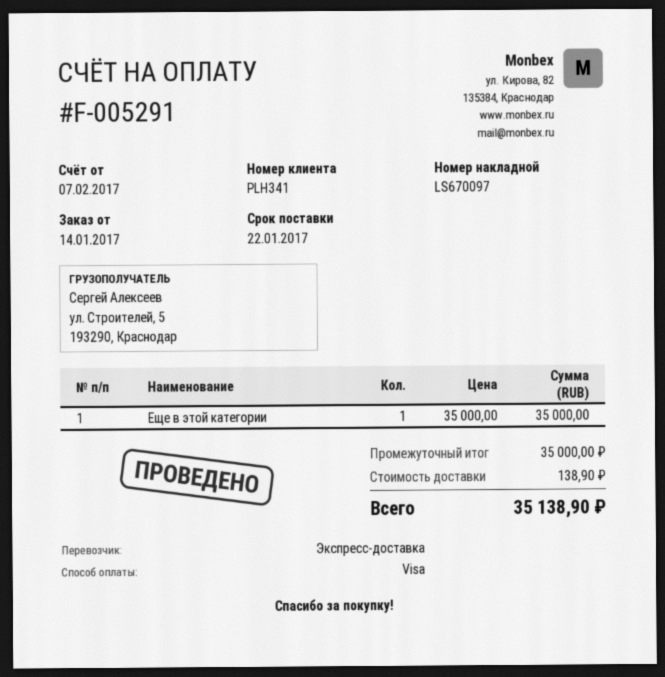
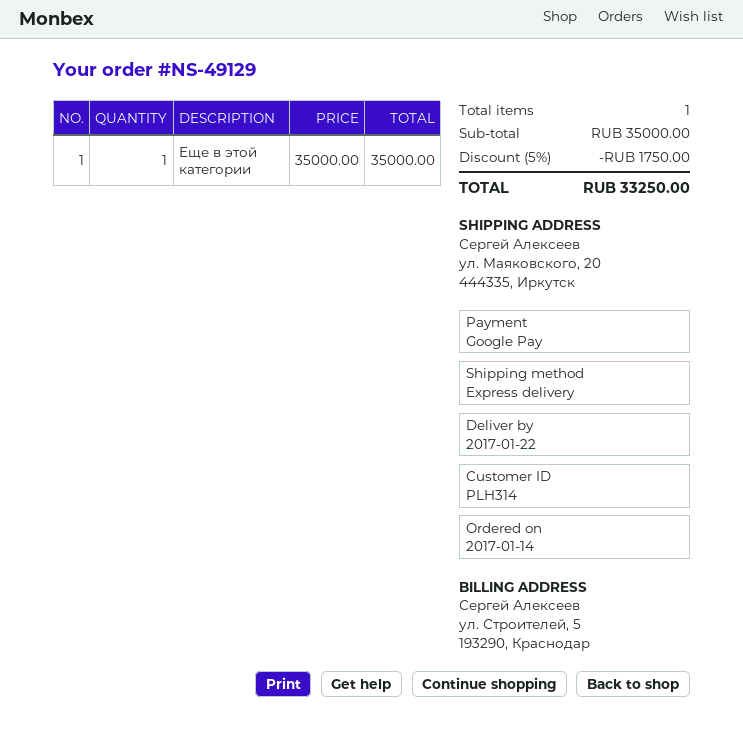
customer number: PLH341 -> PLH314
payment method: Visa -> Google Pay
ship to: ул. Строителей, 5, 193290, Краснодар -> ул. Маяковского, 20, 444335, Иркутск
discount: none -> 5% = 1750.00
shipping: 138.90 -> none
total: 35138.90 -> 33250.00

